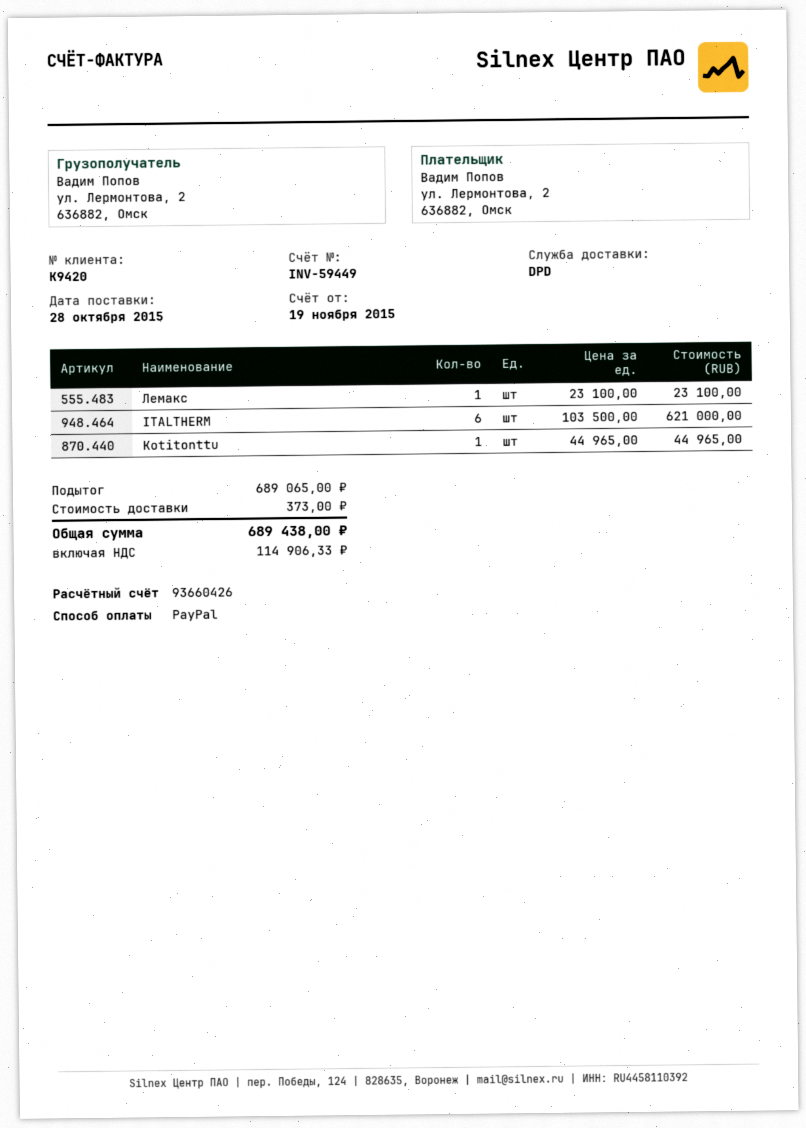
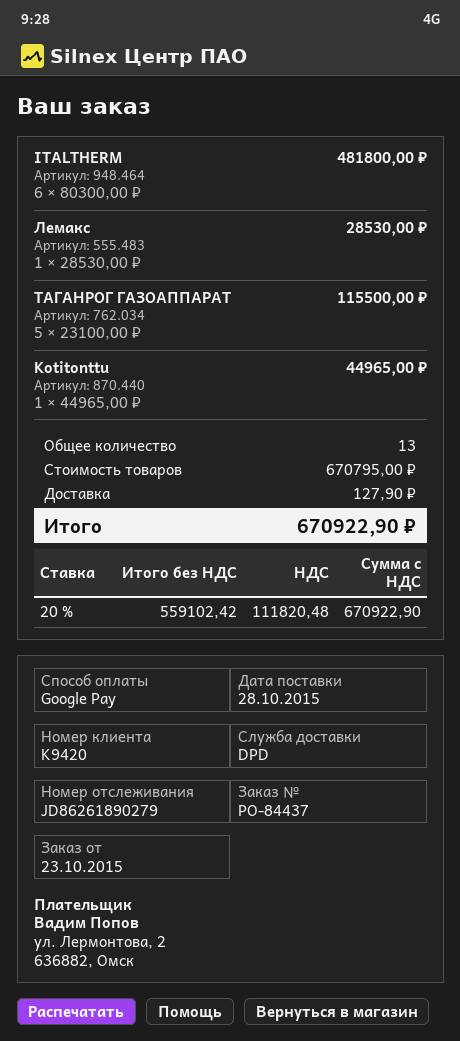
payment method: PayPal -> Google Pay
Лемакс: 1 x 23100.00 = 23100.00 -> 1 x 28530.00 = 28530.00
ITALTHERM: 6 x 103500.00 = 621000.00 -> 6 x 80300.00 = 481800.00
ТАГАНРОГ ГАЗОАППАРАТ: none -> 5 x 23100.00 = 115500.00
subtotal: 689065.00 -> 670795.00
shipping: 373.00 -> 127.90
tax: 114906.33 -> 111820.48
total: 689438.00 -> 670922.90

